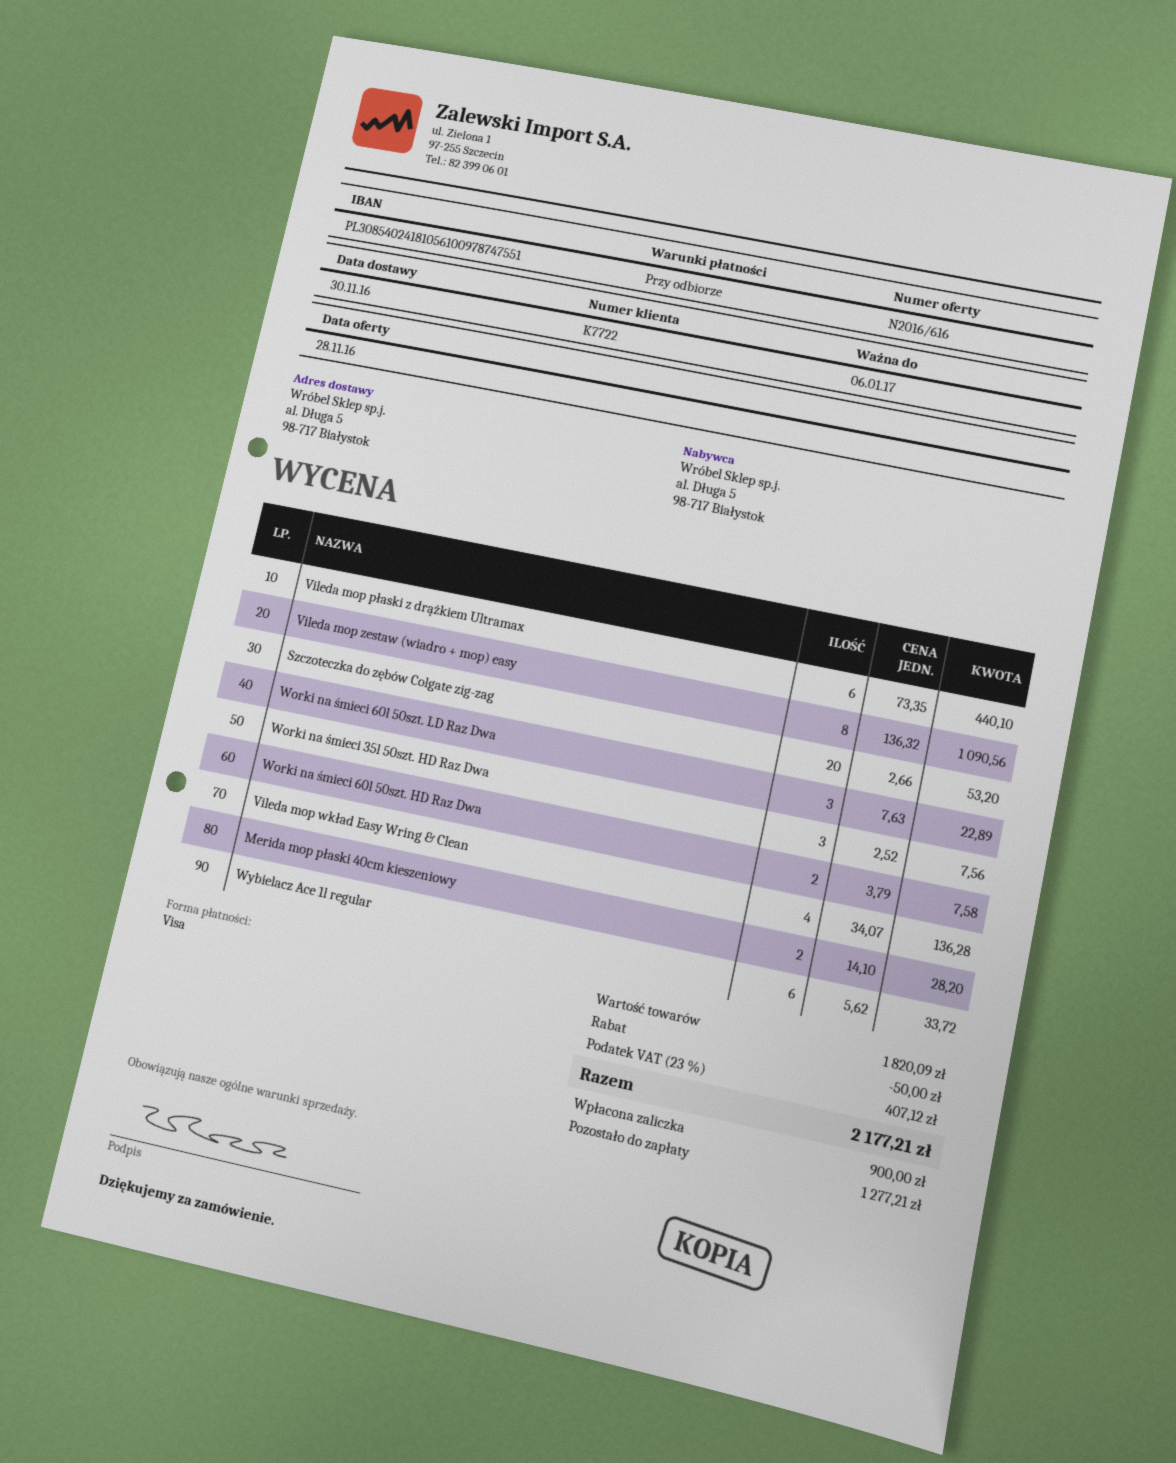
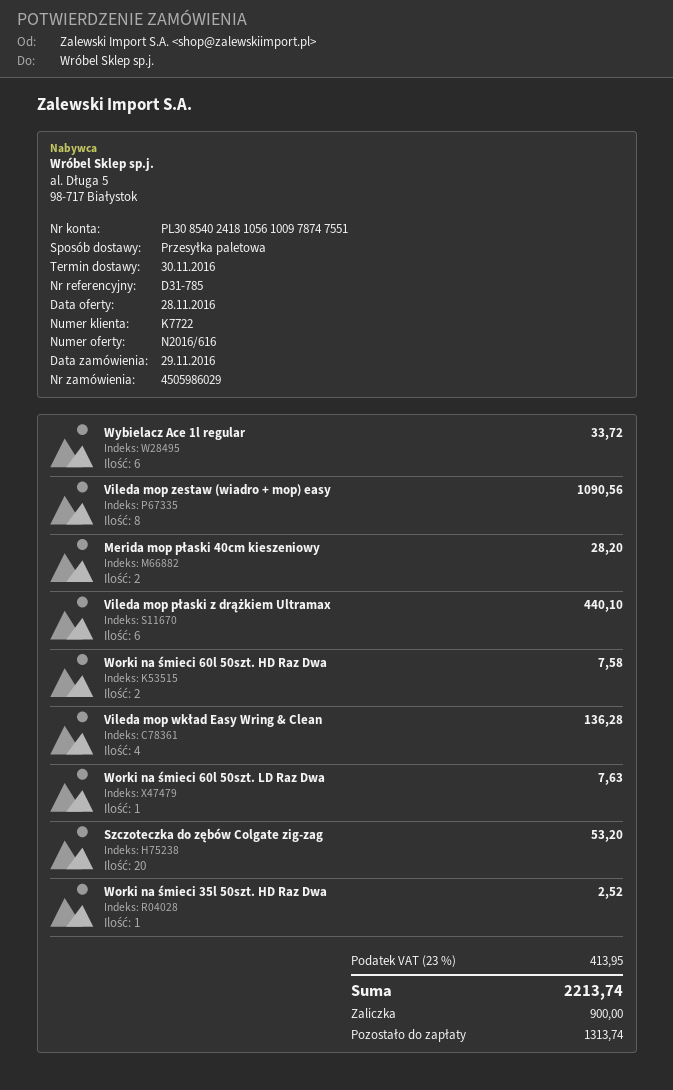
Worki na śmieci 60l 50szt. LD Raz Dwa: 3 for 22.89 -> 1 for 7.63
Worki na śmieci 35l 50szt. HD Raz Dwa: 3 for 7.56 -> 1 for 2.52
discount: 50.00 -> none
tax: 23% = 407.12 -> 23% = 413.95
total: 2177.21 -> 2213.74
balance: 1277.21 -> 1313.74

